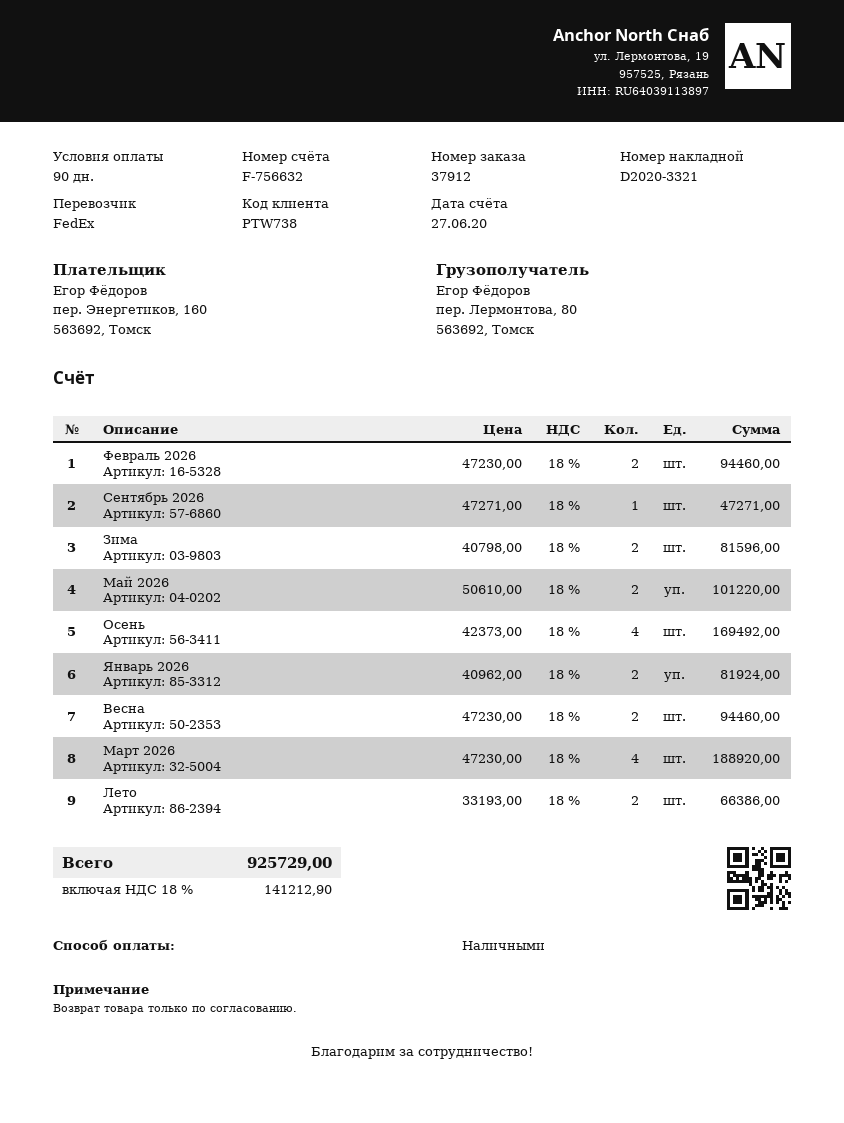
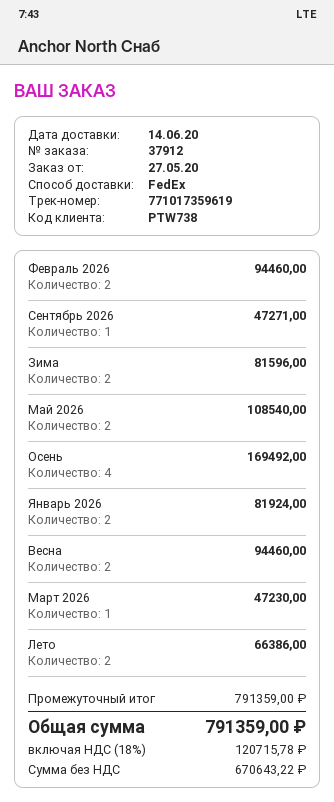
Май 2026: 2 for 101220.00 -> 2 for 108540.00
Март 2026: 4 for 188920.00 -> 1 for 47230.00
tax: 18% = 141212.90 -> 18% = 120715.78
total: 925729.00 -> 791359.00

